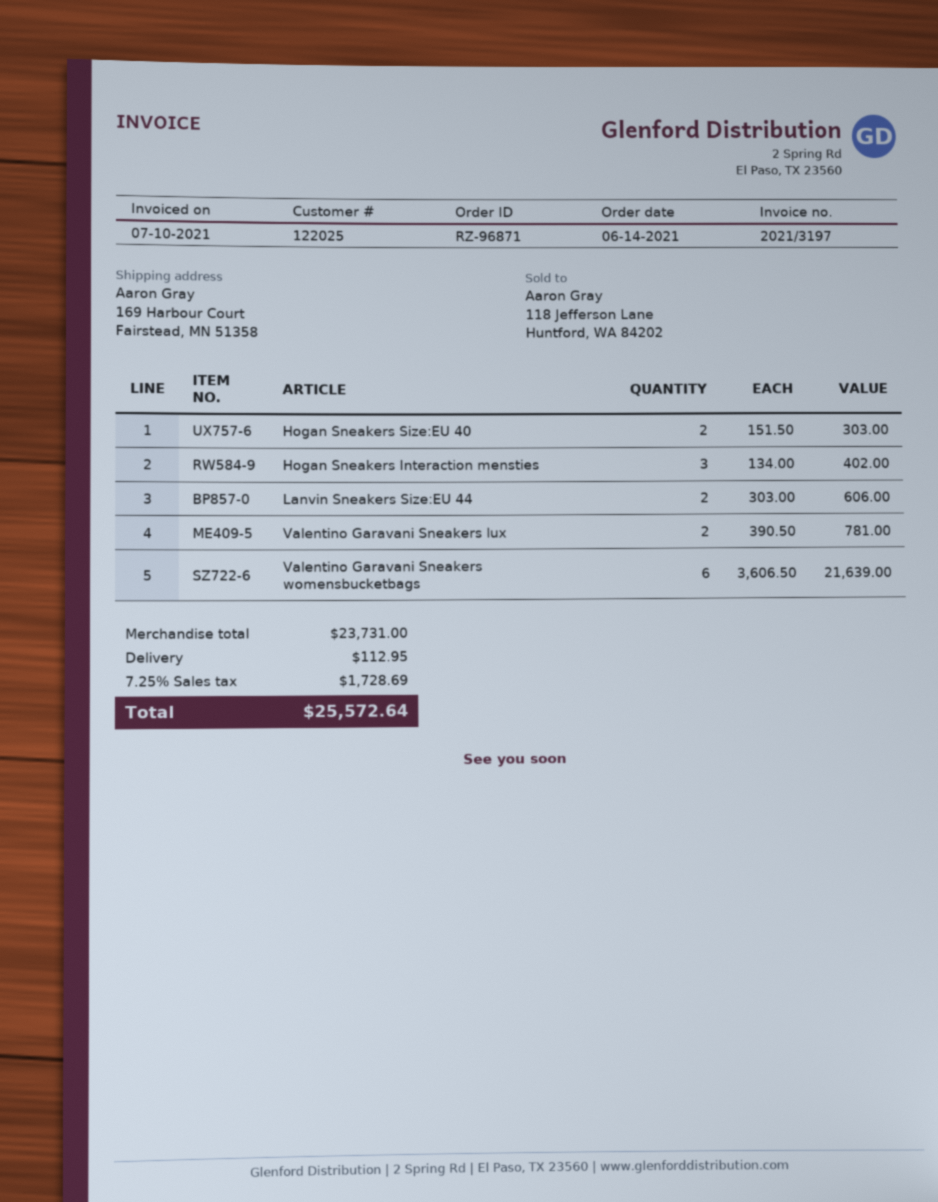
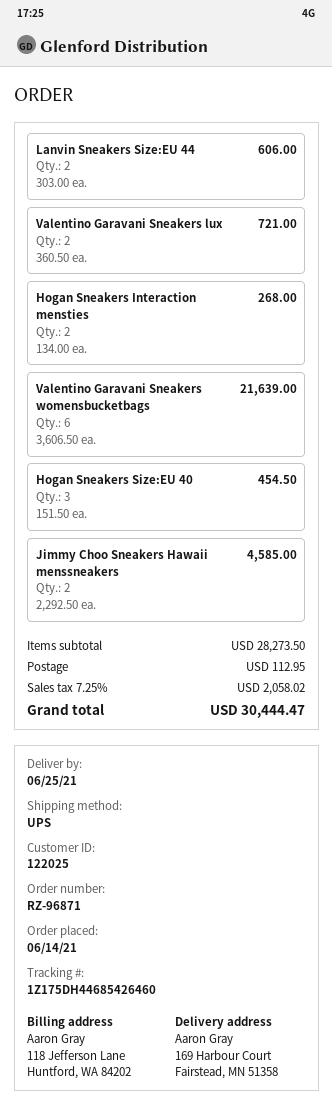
Hogan Sneakers Size:EU 40: 2 x 151.50 = 303.00 -> 3 x 151.50 = 454.50
Hogan Sneakers Interaction mensties: 3 x 134.00 = 402.00 -> 2 x 134.00 = 268.00
Valentino Garavani Sneakers lux: 2 x 390.50 = 781.00 -> 2 x 360.50 = 721.00
Jimmy Choo Sneakers Hawaii menssneakers: none -> 2 x 2292.50 = 4585.00
subtotal: 23731.00 -> 28273.50
tax: 7.25% = 1728.69 -> 7.25% = 2058.02
total: 25572.64 -> 30444.47

